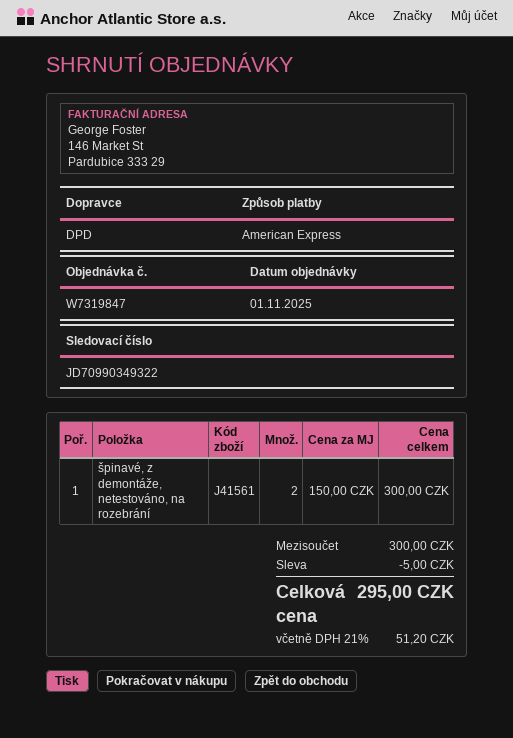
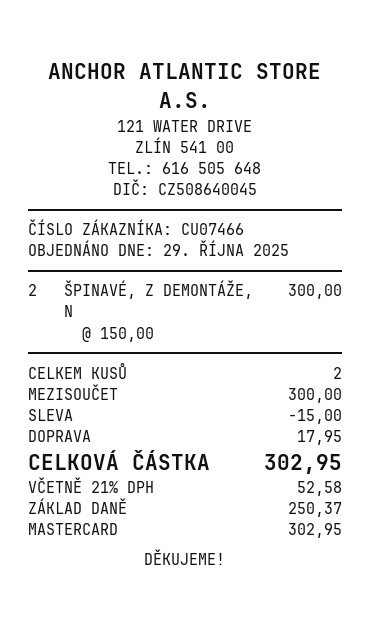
order date: 2025-11-01 -> 2025-10-29
payment method: American Express -> Mastercard
discount: 5.00 -> 15.00
shipping: none -> 17.95
tax: 21% = 51.20 -> 21% = 52.58
total: 295.00 -> 302.95

